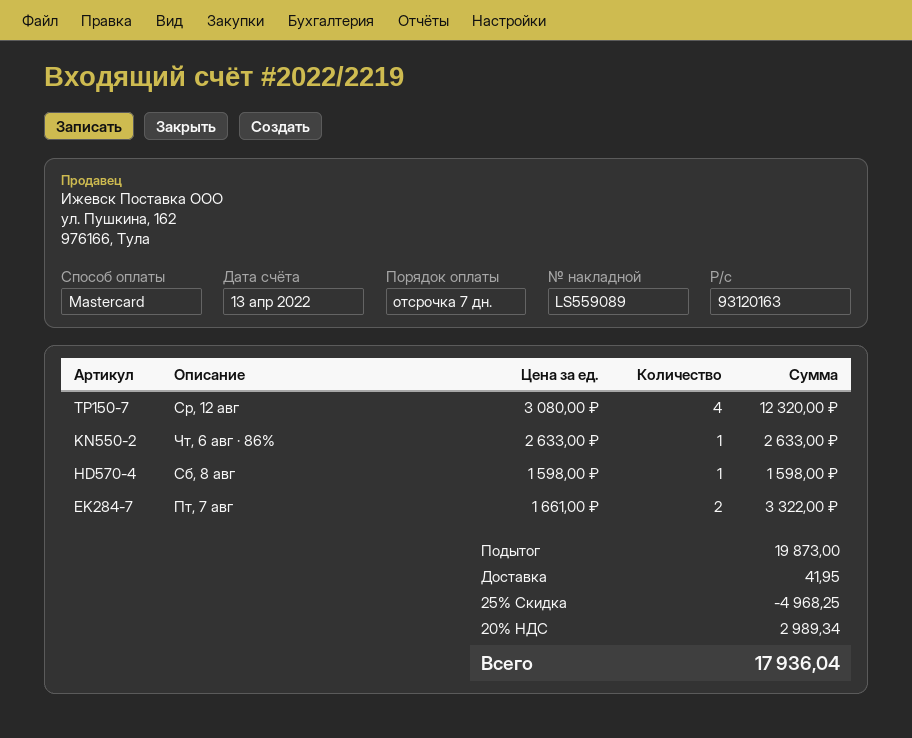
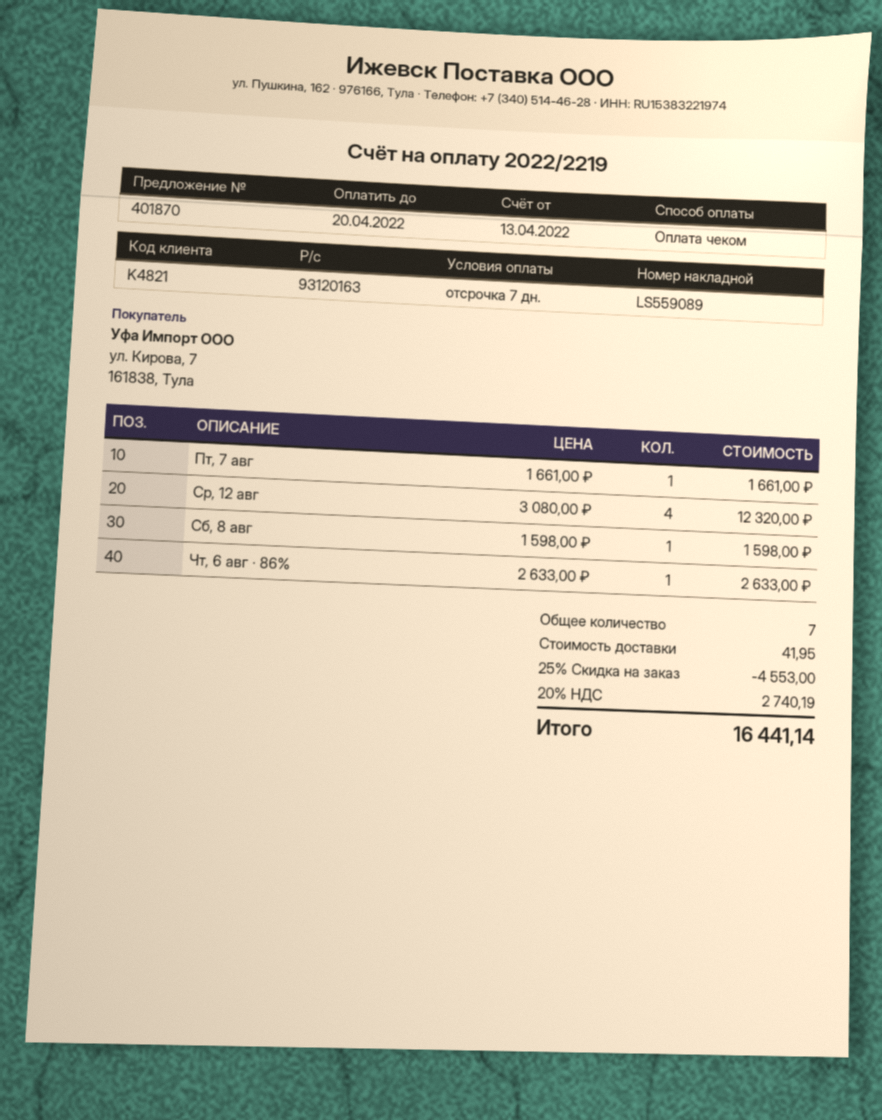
payment method: Mastercard -> cheque
Пт, 7 авг: 2 x 1661.00 = 3322.00 -> 1 x 1661.00 = 1661.00
discount: 25% = 4968.25 -> 25% = 4553.00
tax: 20% = 2989.34 -> 20% = 2740.19
total: 17936.04 -> 16441.14

